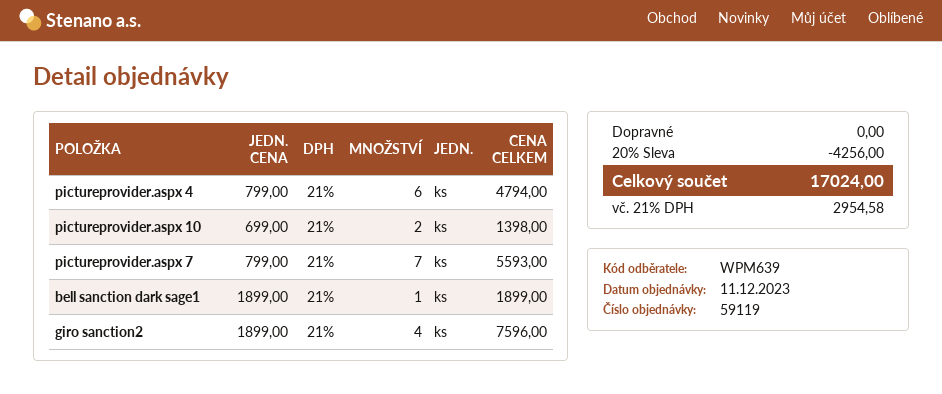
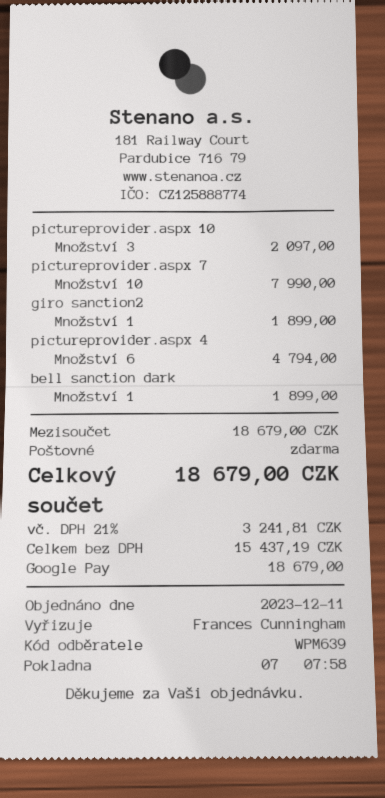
pictureprovider.aspx 10: 2 for 1398.00 -> 3 for 2097.00
pictureprovider.aspx 7: 7 for 5593.00 -> 10 for 7990.00
giro sanction2: 4 for 7596.00 -> 1 for 1899.00
discount: 20% = 4256.00 -> none
tax: 21% = 2954.58 -> 21% = 3241.81
total: 17024.00 -> 18679.00

